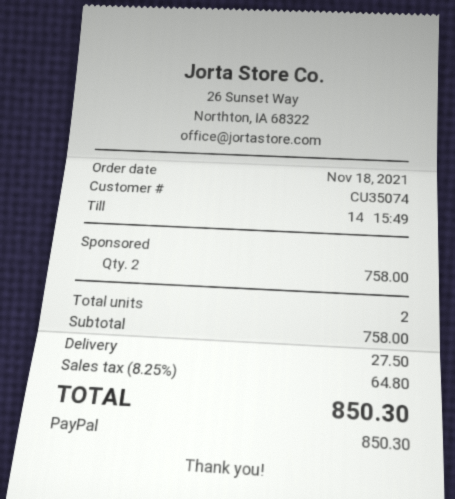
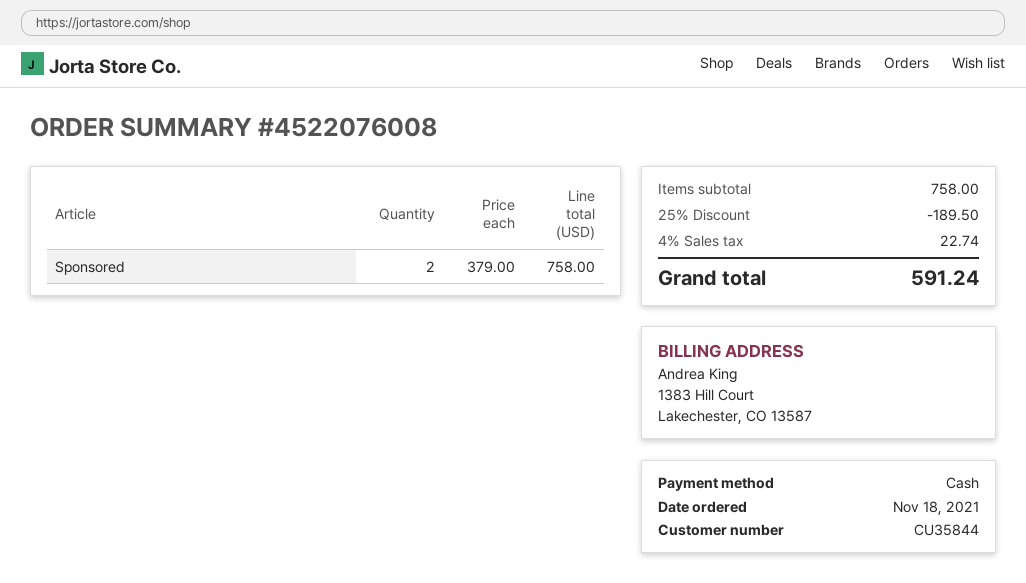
customer number: CU35074 -> CU35844
payment method: PayPal -> cash
discount: none -> 25% = 189.50
shipping: 27.50 -> none
tax: 8.25% = 64.80 -> 4% = 22.74
total: 850.30 -> 591.24

